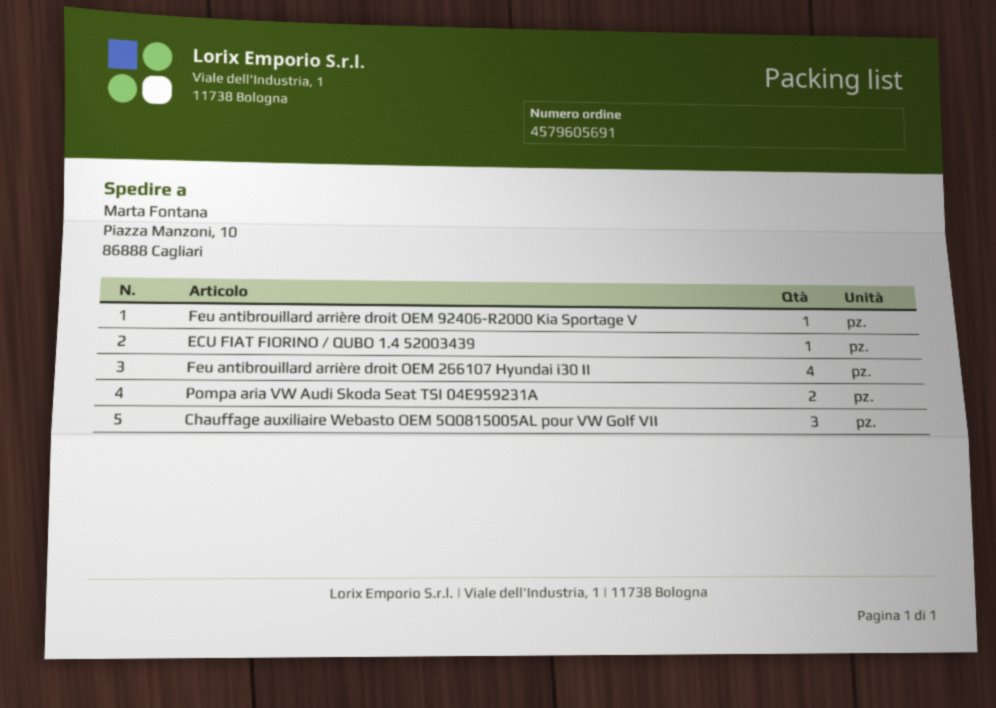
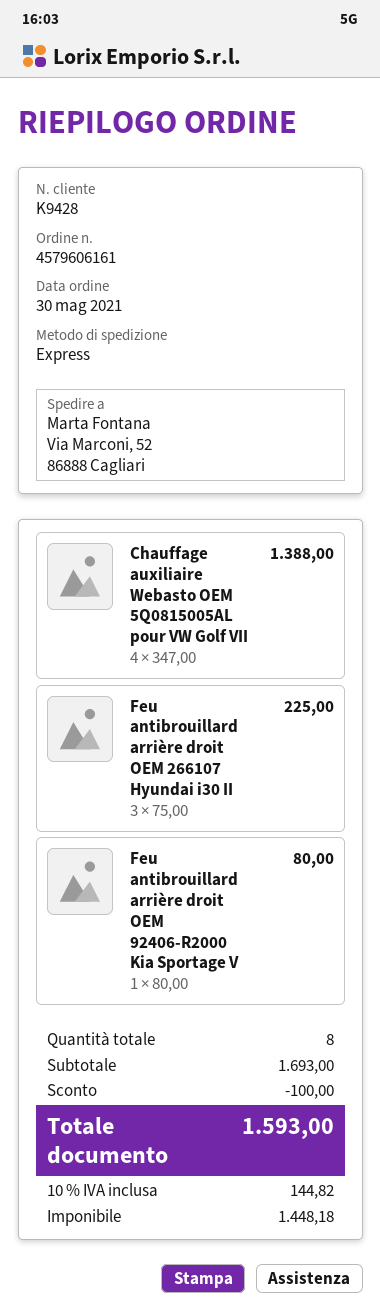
order number: 4579605691 -> 4579606161
ship to: Piazza Manzoni, 10, 86888 Cagliari -> Via Marconi, 52, 86888 Cagliari
ECU FIAT FIORINO / QUBO 1.4 52003439: 1 -> none
Feu antibrouillard arrière droit OEM 266107 Hyundai i30 II: 4 -> 3
Pompa aria VW Audi Skoda Seat TSI 04E959231A: 2 -> none
Chauffage auxiliaire Webasto OEM 5Q0815005AL pour VW Golf VII: 3 -> 4

